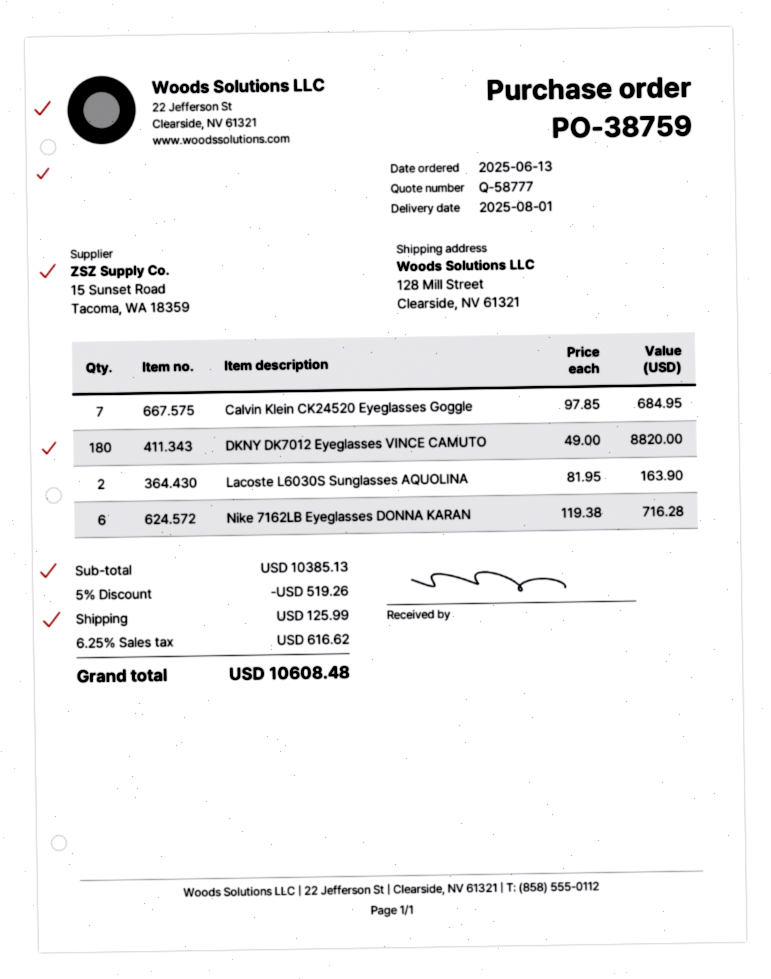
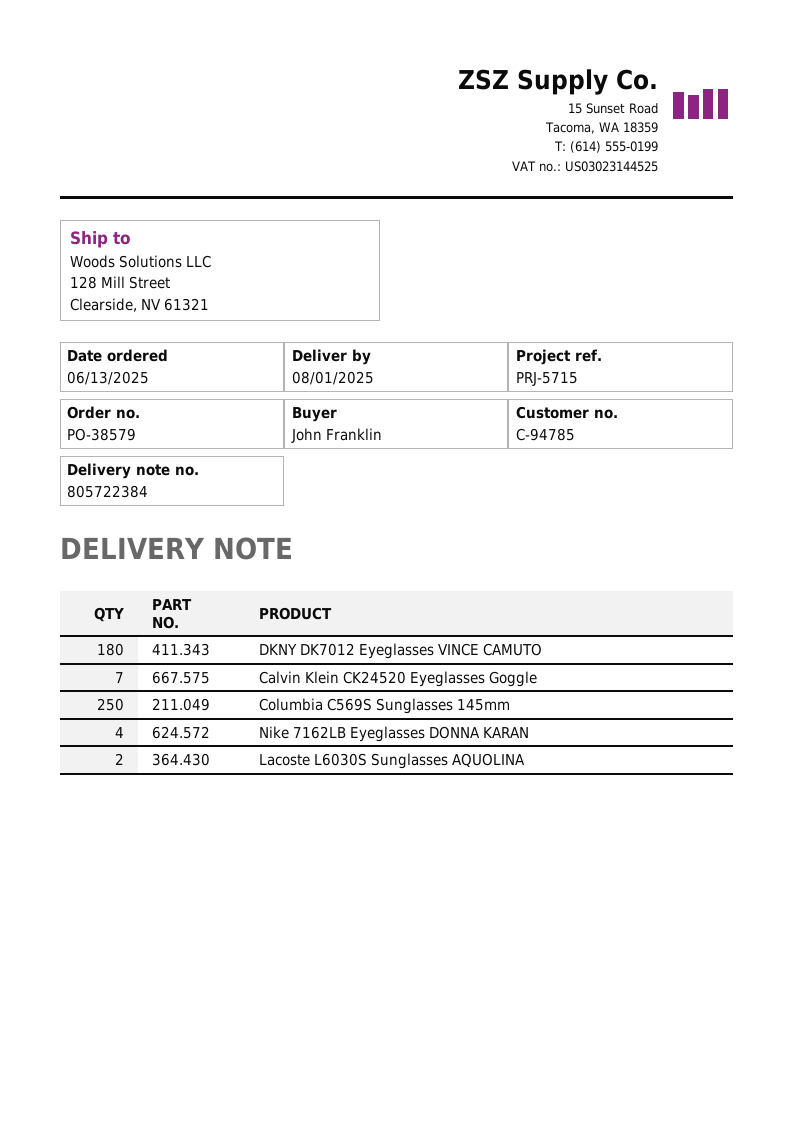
order number: PO-38759 -> PO-38579
Nike 7162LB Eyeglasses DONNA KARAN: 6 -> 4
Columbia C569S Sunglasses 145mm: none -> 250

